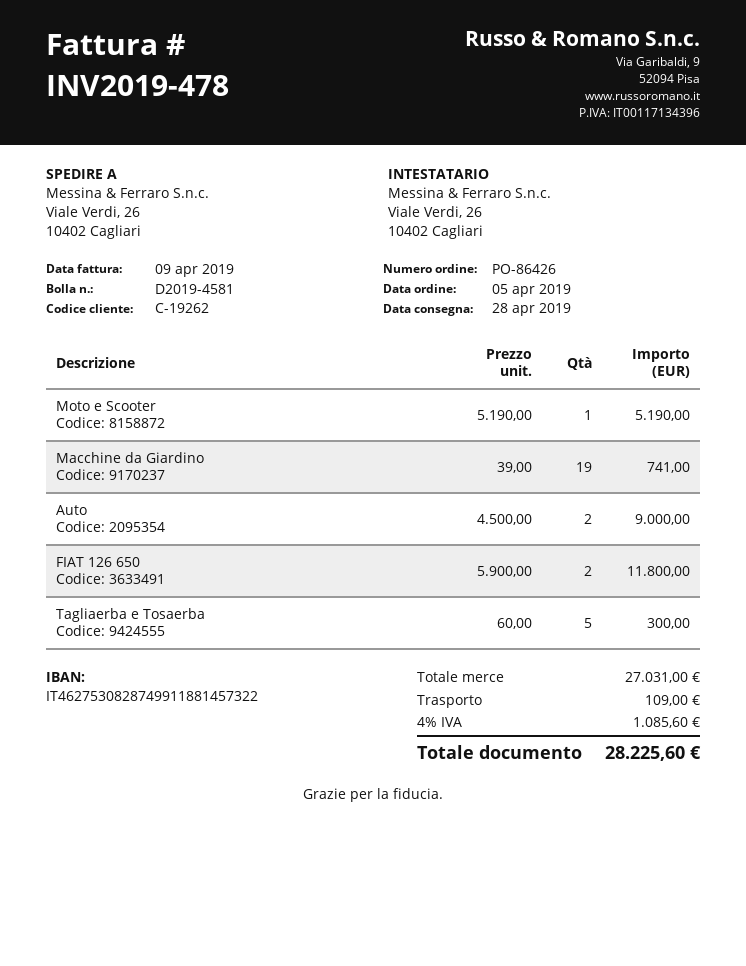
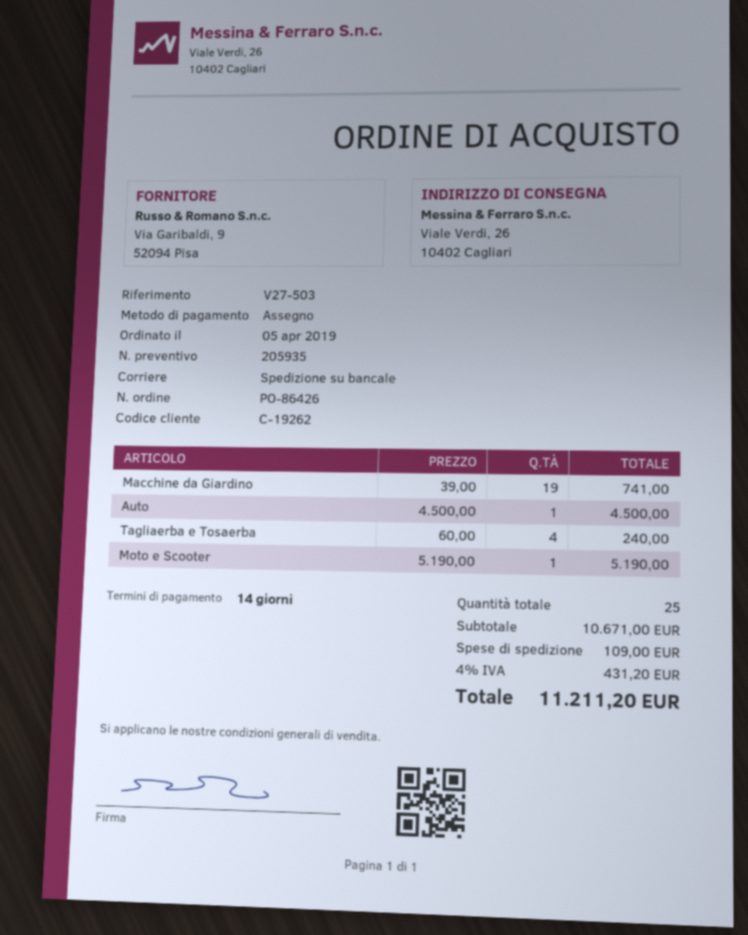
Auto: 2 x 4500.00 = 9000.00 -> 1 x 4500.00 = 4500.00
FIAT 126 650: 2 x 5900.00 = 11800.00 -> none
Tagliaerba e Tosaerba: 5 x 60.00 = 300.00 -> 4 x 60.00 = 240.00
subtotal: 27031.00 -> 10671.00
tax: 4% = 1085.60 -> 4% = 431.20
total: 28225.60 -> 11211.20

